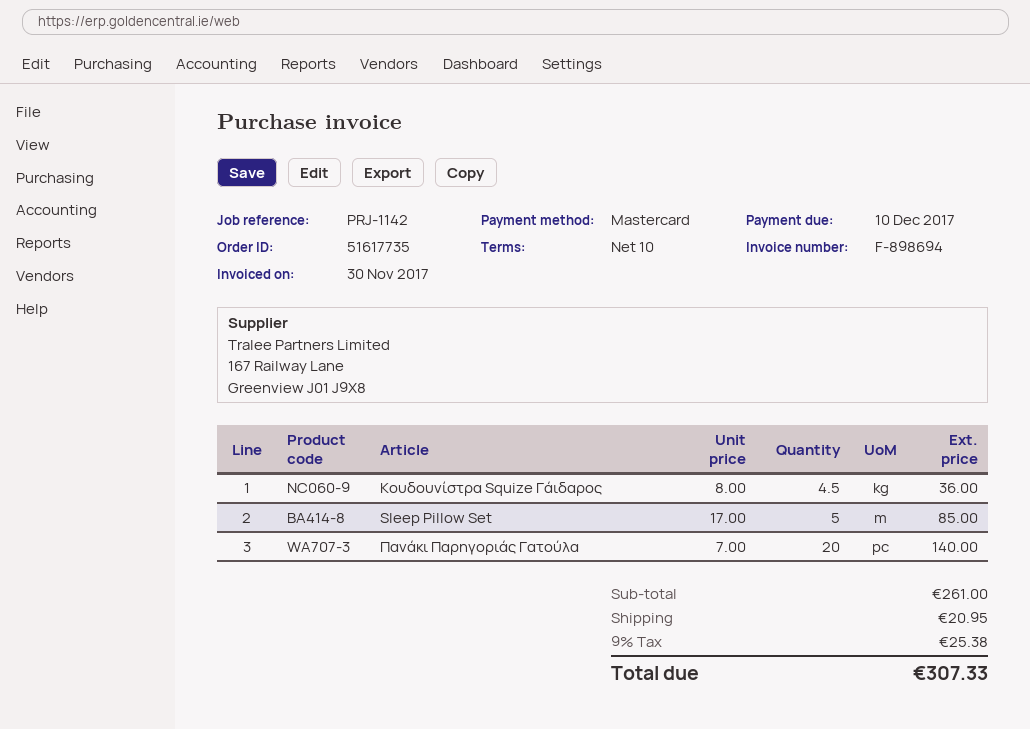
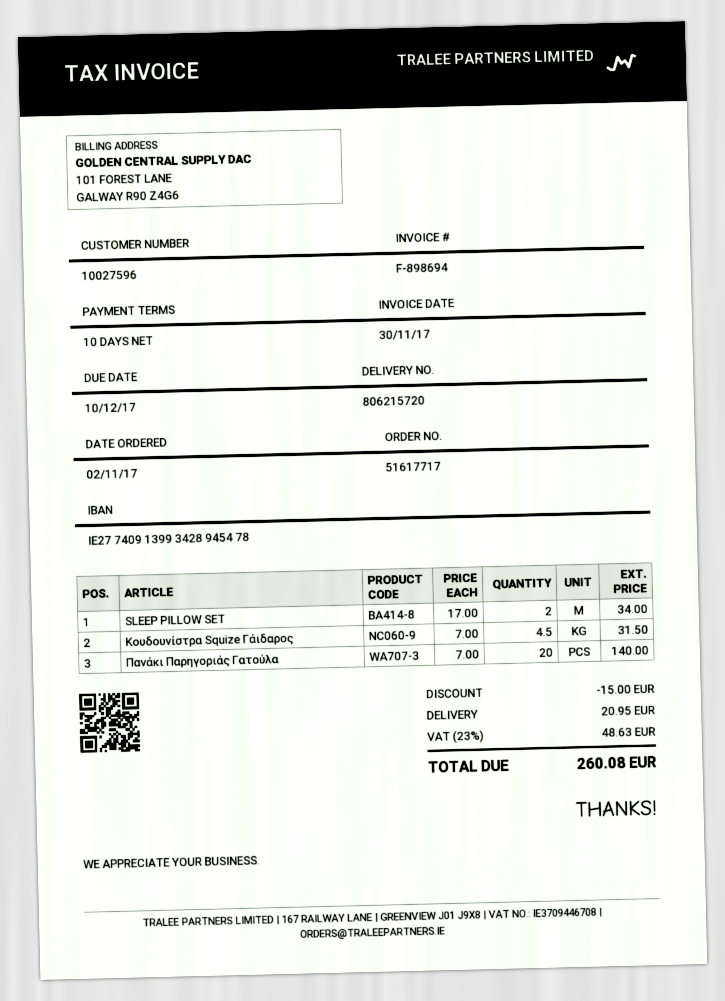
order number: 51617735 -> 51617717
Κουδουνίστρα Squize Γάιδαρος: 4.5 x 8.00 = 36.00 -> 4.5 x 7.00 = 31.50
Sleep Pillow Set: 5 x 17.00 = 85.00 -> 2 x 17.00 = 34.00
discount: none -> 15.00
tax: 9% = 25.38 -> 23% = 48.63
total: 307.33 -> 260.08

